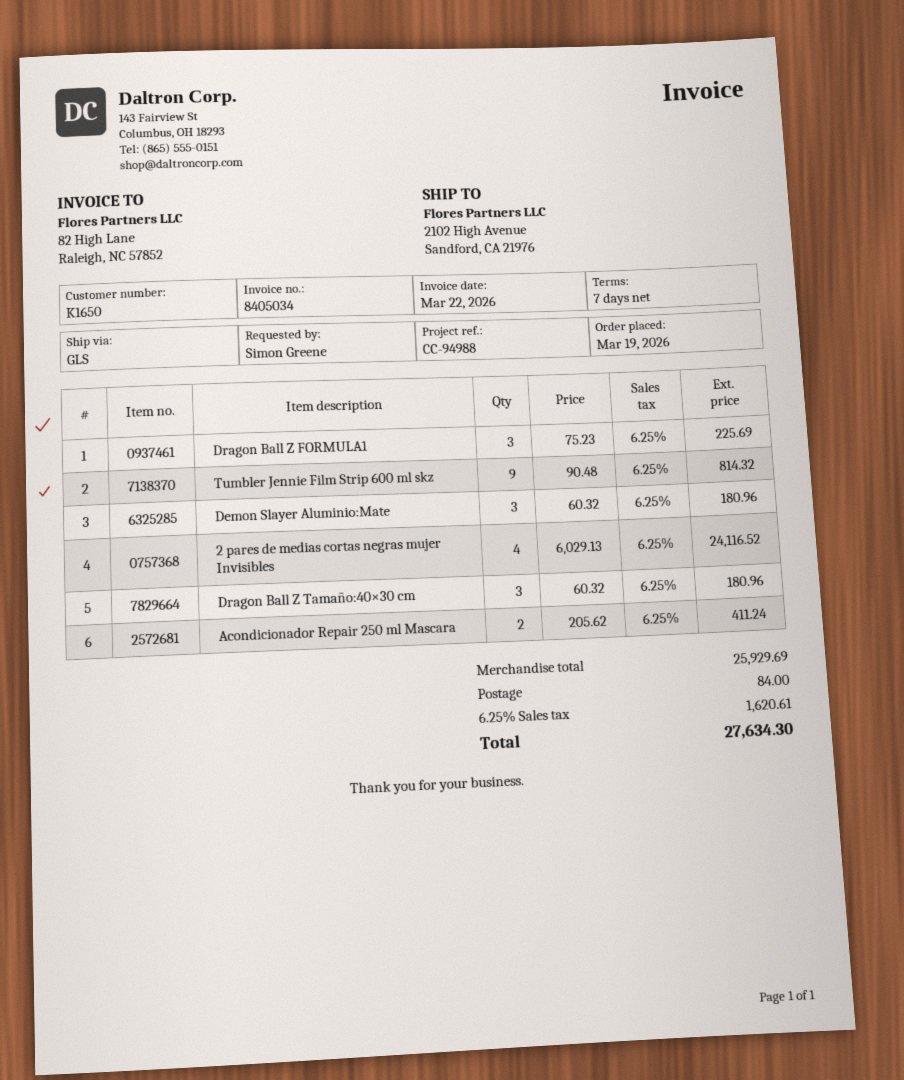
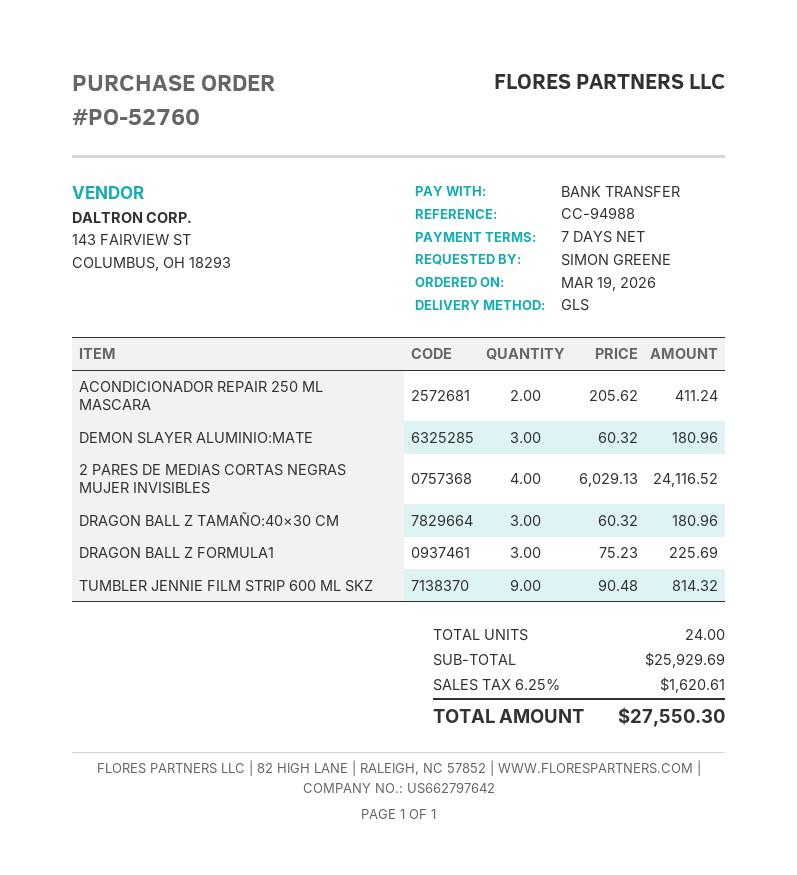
shipping: 84.00 -> none
total: 27634.30 -> 27550.30

